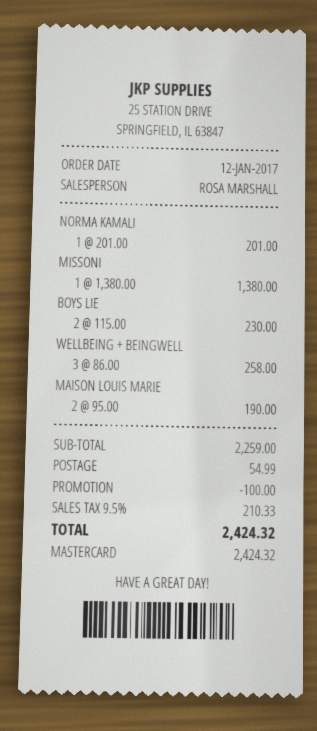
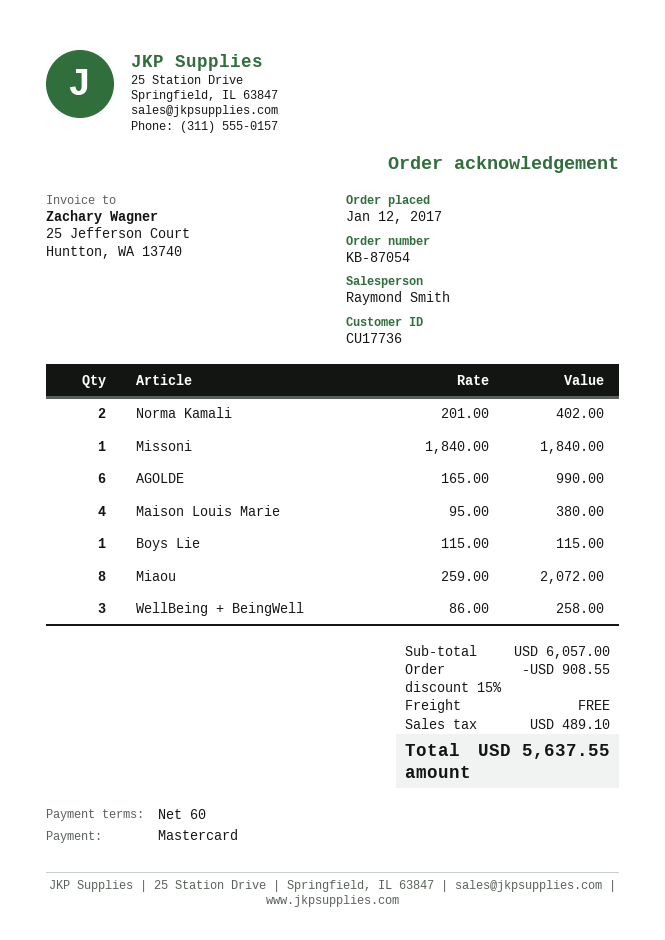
sales rep: ROSA MARSHALL -> Raymond Smith
NORMA KAMALI: 1 x 201.00 = 201.00 -> 2 x 201.00 = 402.00
MISSONI: 1 x 1380.00 = 1380.00 -> 1 x 1840.00 = 1840.00
BOYS LIE: 2 x 115.00 = 230.00 -> 1 x 115.00 = 115.00
MAISON LOUIS MARIE: 2 x 95.00 = 190.00 -> 4 x 95.00 = 380.00
AGOLDE: none -> 6 x 165.00 = 990.00
Miaou: none -> 8 x 259.00 = 2072.00
subtotal: 2259.00 -> 6057.00
discount: 100.00 -> 908.55
shipping: 54.99 -> 0.00
tax: 210.33 -> 489.10
total: 2424.32 -> 5637.55

